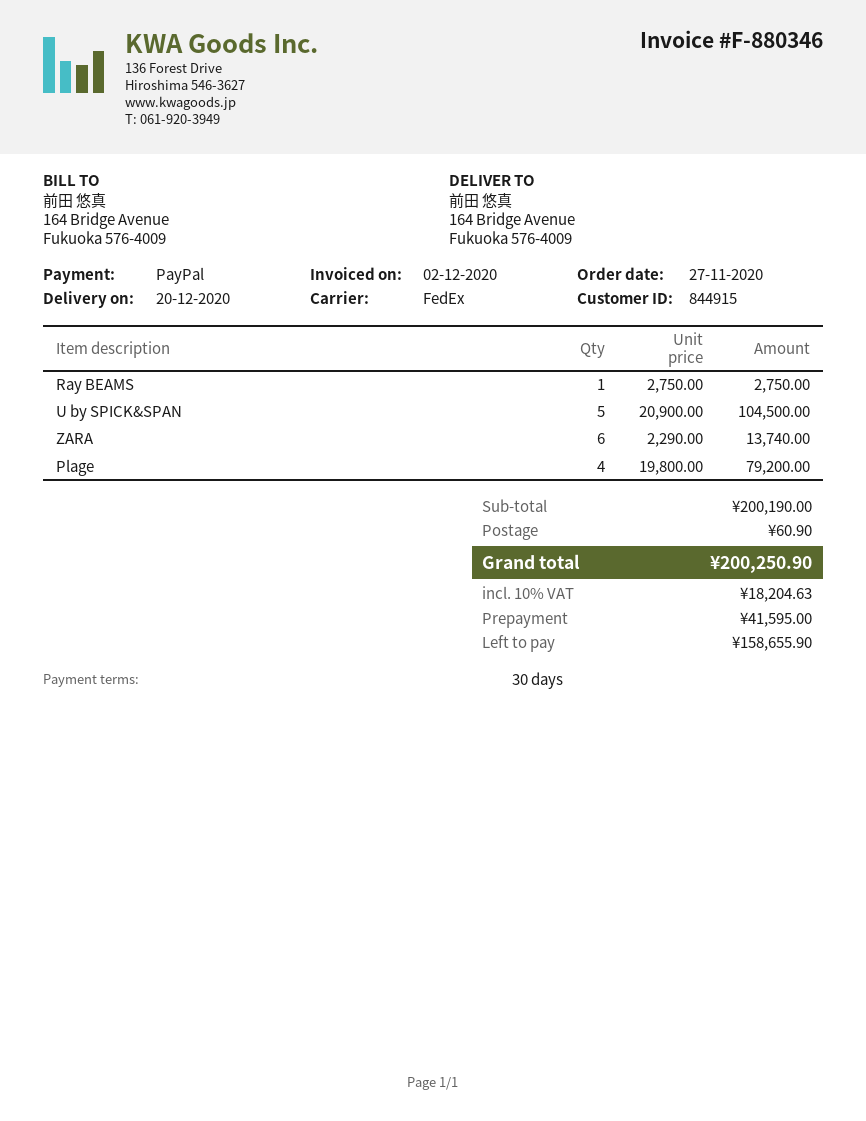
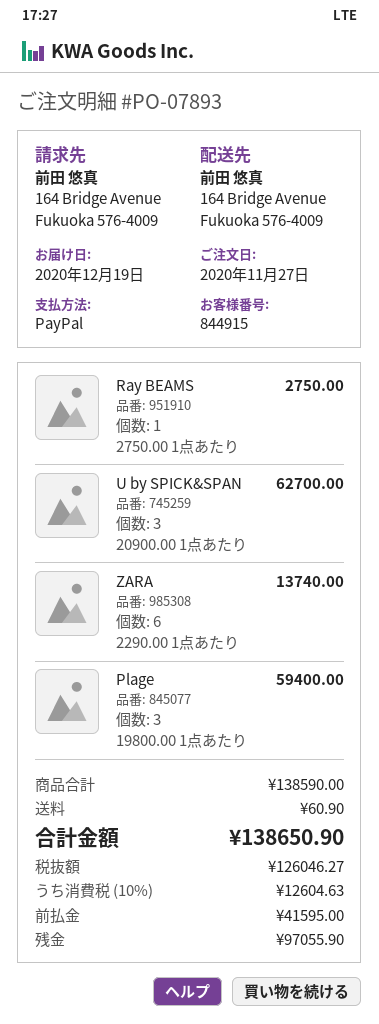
delivery date: 2020-12-20 -> 2020-12-19
U by SPICK&SPAN: 5 x 20900.00 = 104500.00 -> 3 x 20900.00 = 62700.00
Plage: 4 x 19800.00 = 79200.00 -> 3 x 19800.00 = 59400.00
subtotal: 200190.00 -> 138590.00
tax: 10% = 18204.63 -> 10% = 12604.63
total: 200250.90 -> 138650.90
balance: 158655.90 -> 97055.90

